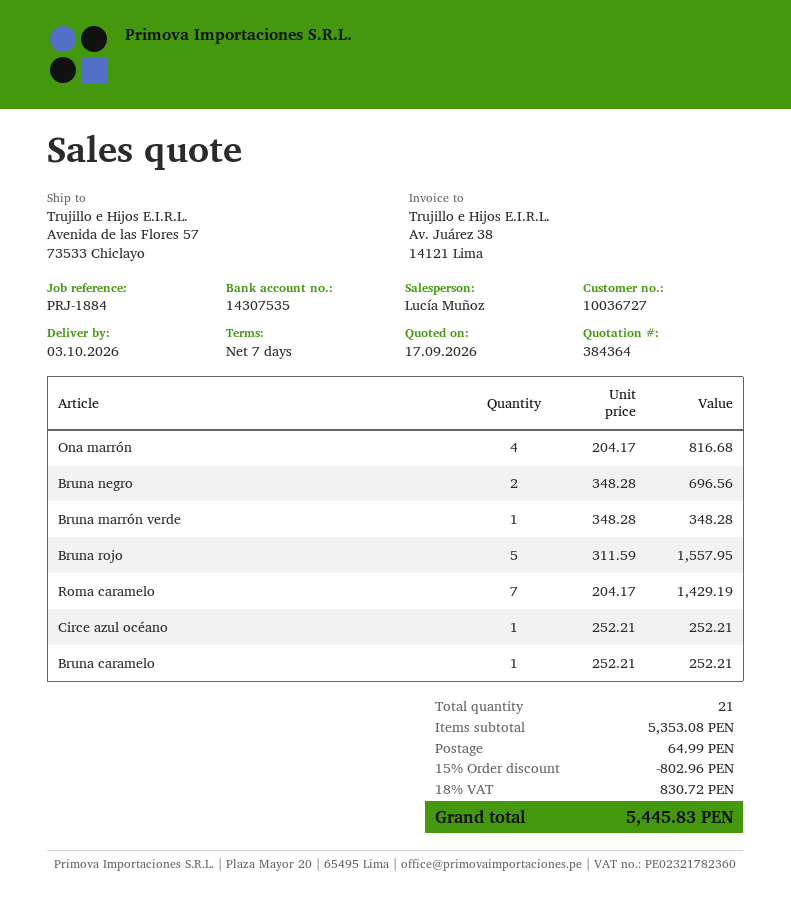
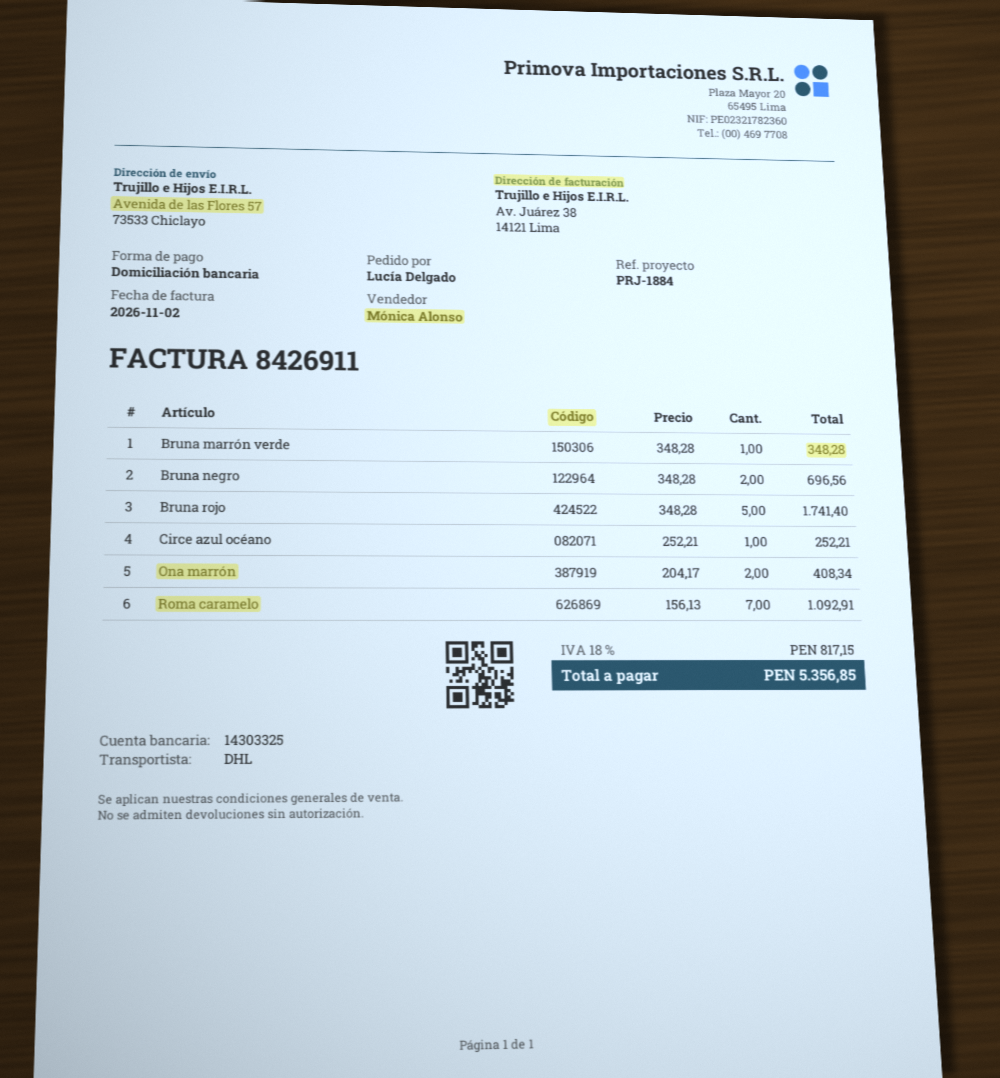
sales rep: Lucía Muñoz -> Mónica Alonso
bank account: 14307535 -> 14303325
Ona marrón: 4 x 204.17 = 816.68 -> 2 x 204.17 = 408.34
Bruna rojo: 5 x 311.59 = 1557.95 -> 5 x 348.28 = 1741.40
Roma caramelo: 7 x 204.17 = 1429.19 -> 7 x 156.13 = 1092.91
Bruna caramelo: 1 x 252.21 = 252.21 -> none
discount: 15% = 802.96 -> none
shipping: 64.99 -> none
tax: 18% = 830.72 -> 18% = 817.15
total: 5445.83 -> 5356.85

